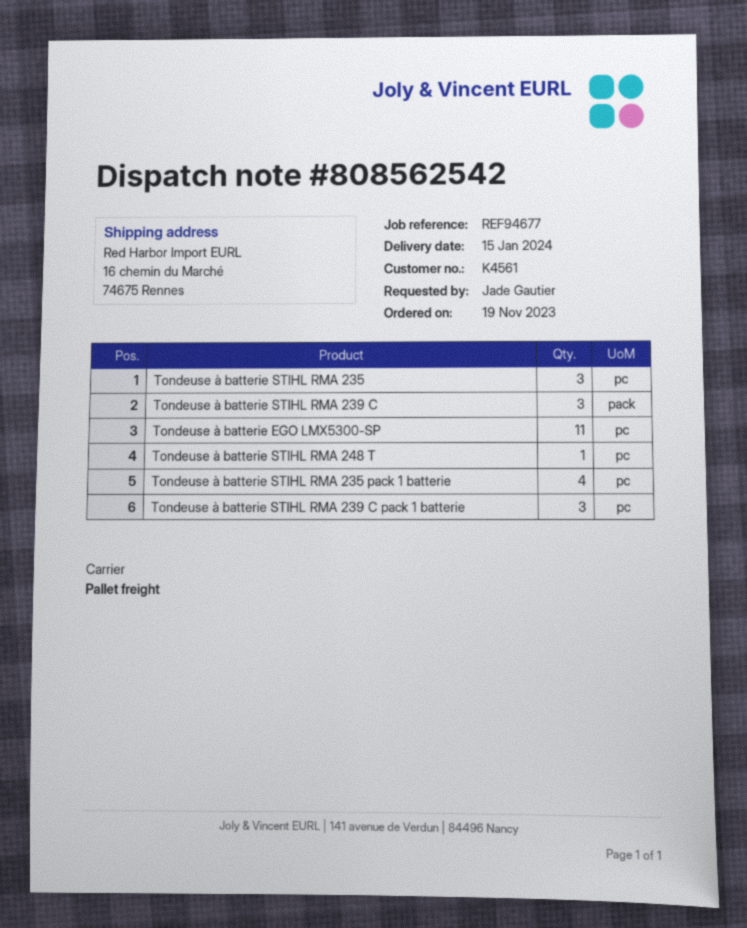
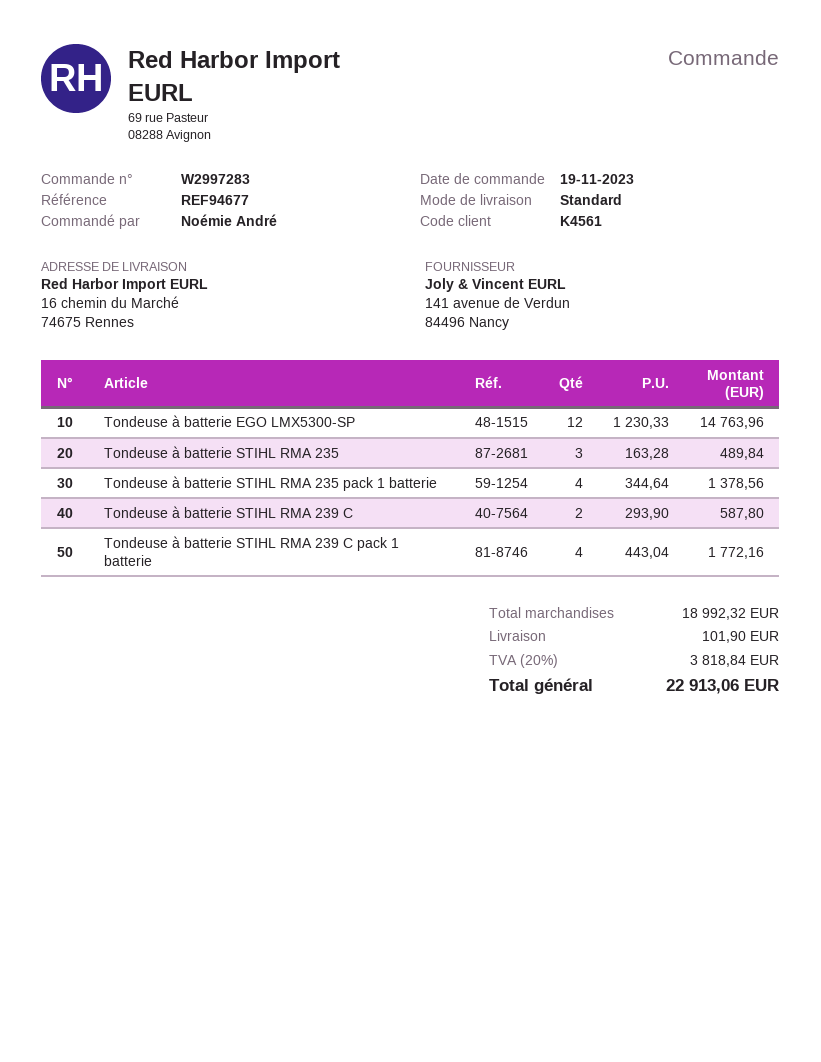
ordered by: Jade Gautier -> Noémie André
shipping method: pallet freight -> standard
Tondeuse à batterie STIHL RMA 239 C: 3 -> 2
Tondeuse à batterie EGO LMX5300-SP: 11 -> 12
Tondeuse à batterie STIHL RMA 248 T: 1 -> none
Tondeuse à batterie STIHL RMA 239 C pack 1 batterie: 3 -> 4

